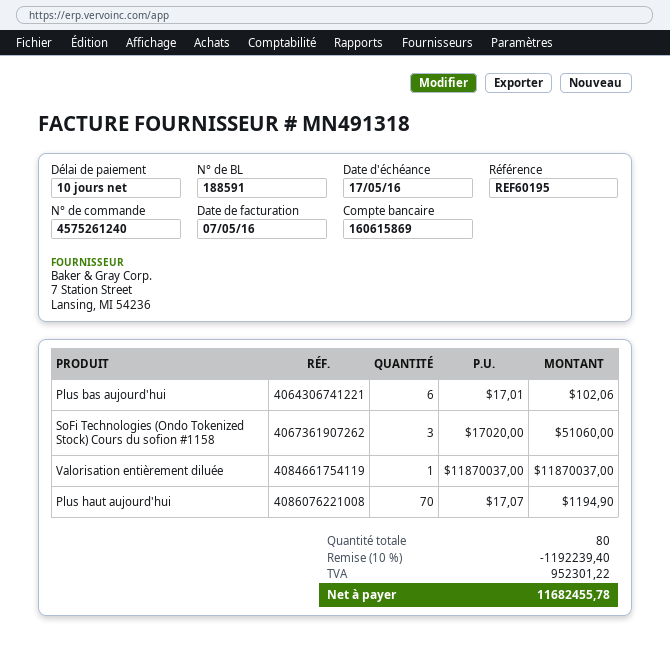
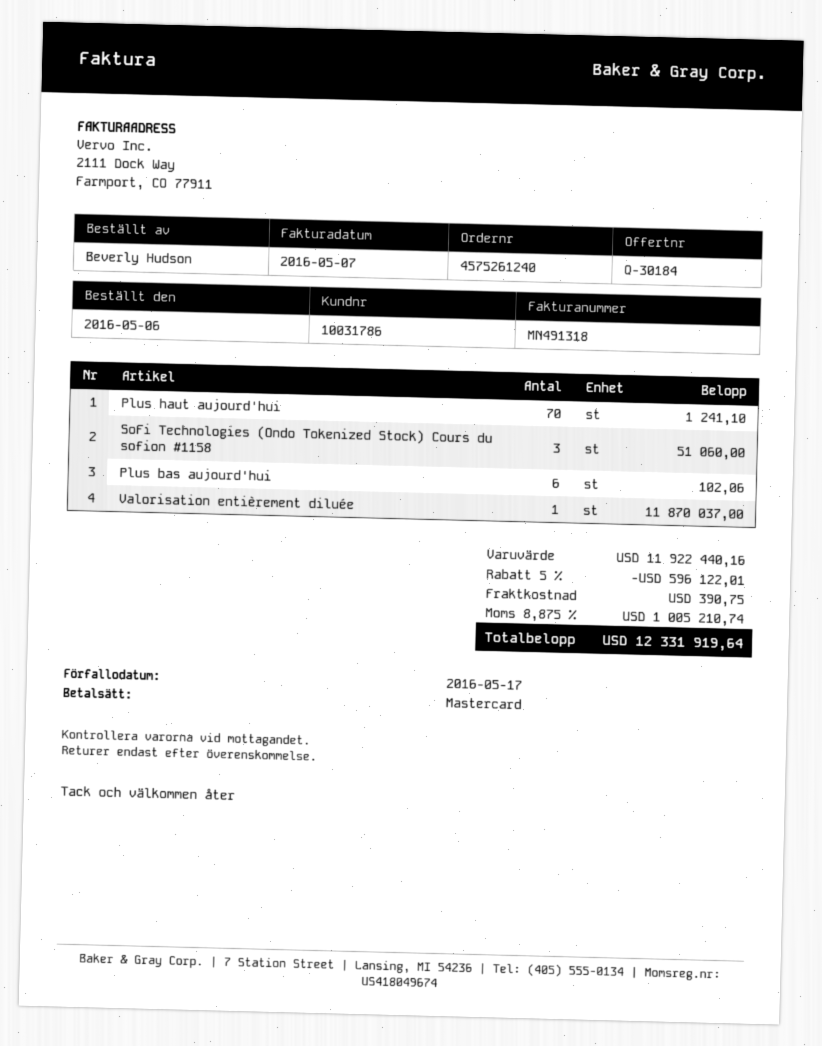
Plus haut aujourd'hui: 70 for 1194.90 -> 70 for 1241.10
discount: 10% = 1192239.40 -> 5% = 596122.01
shipping: none -> 390.75
tax: 952301.22 -> 1005210.74
total: 11682455.78 -> 12331919.64

